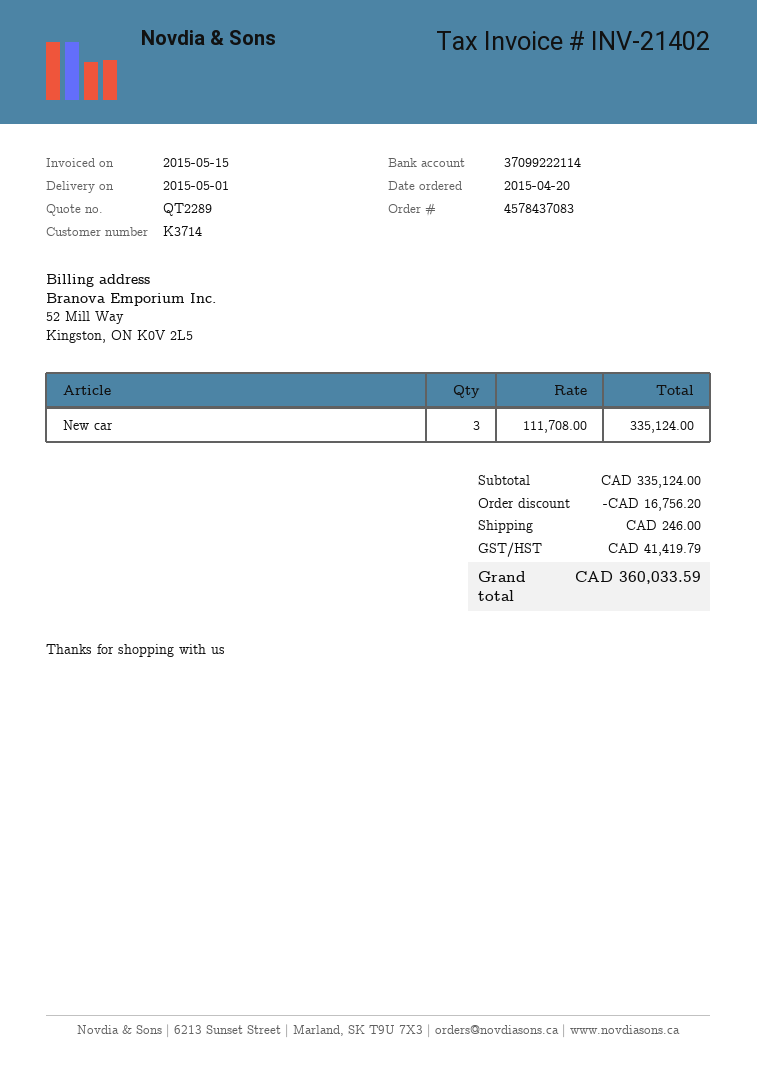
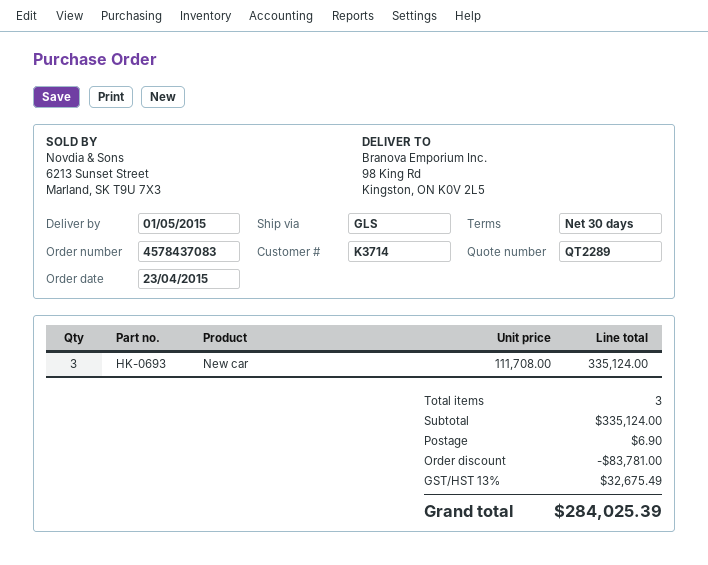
order date: 2015-04-20 -> 2015-04-23
discount: 16756.20 -> 83781.00
shipping: 246.00 -> 6.90
tax: 41419.79 -> 32675.49
total: 360033.59 -> 284025.39

